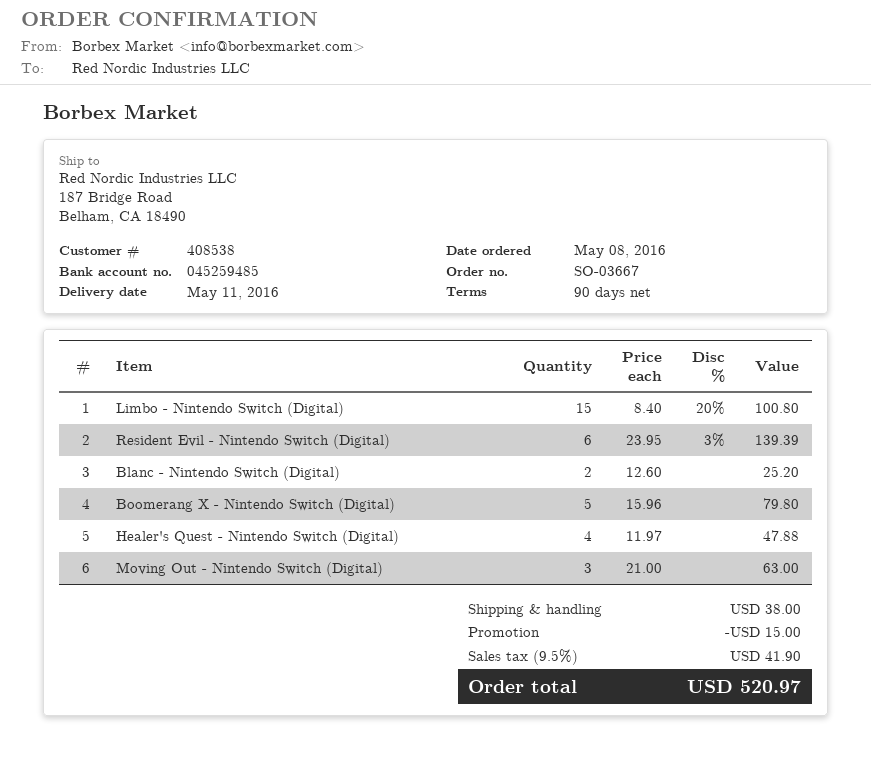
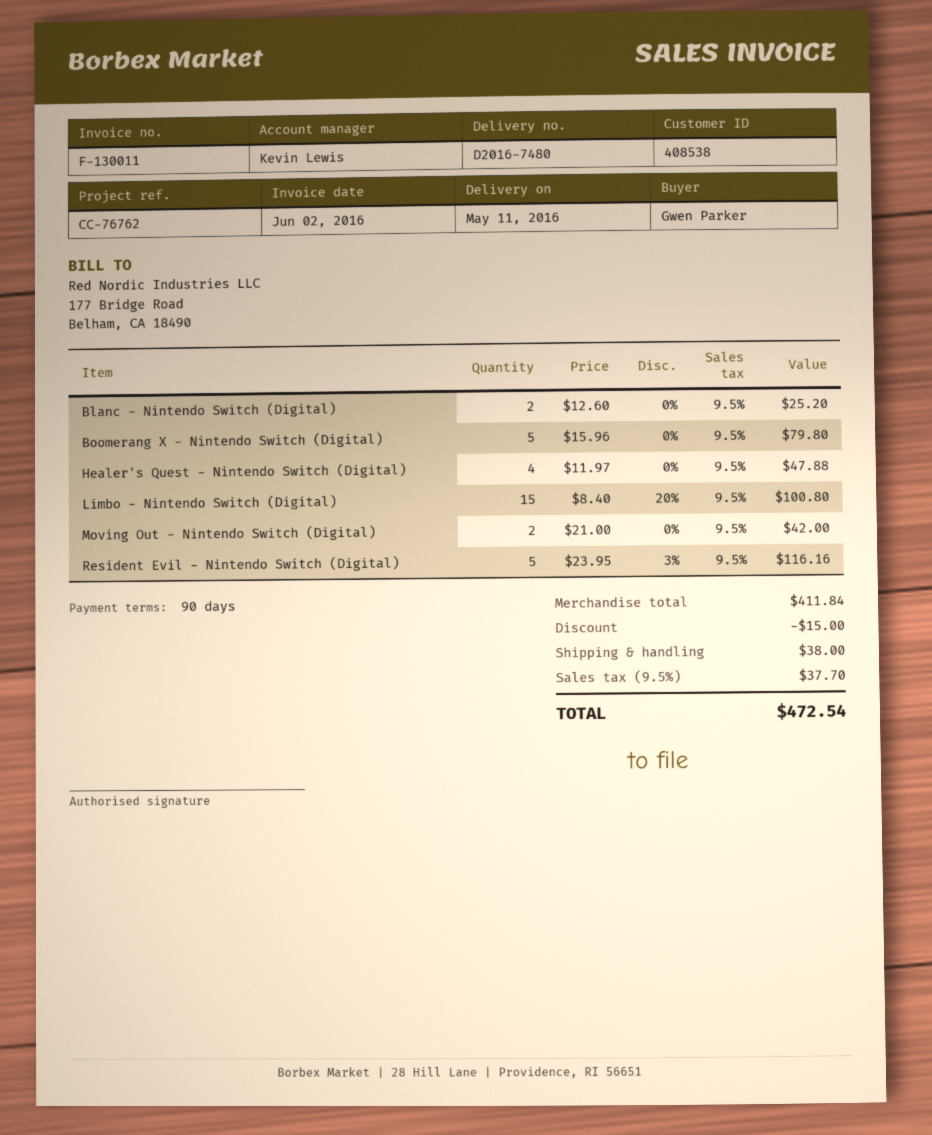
Resident Evil - Nintendo Switch (Digital): 6 x 23.95 - 3% = 139.39 -> 5 x 23.95 - 3% = 116.16
Moving Out - Nintendo Switch (Digital): 3 x 21.00 = 63.00 -> 2 x 21.00 = 42.00
tax: 9.5% = 41.90 -> 9.5% = 37.70
total: 520.97 -> 472.54

